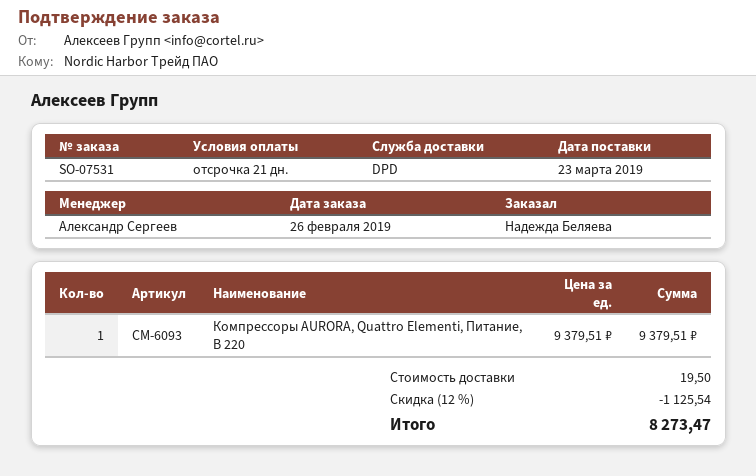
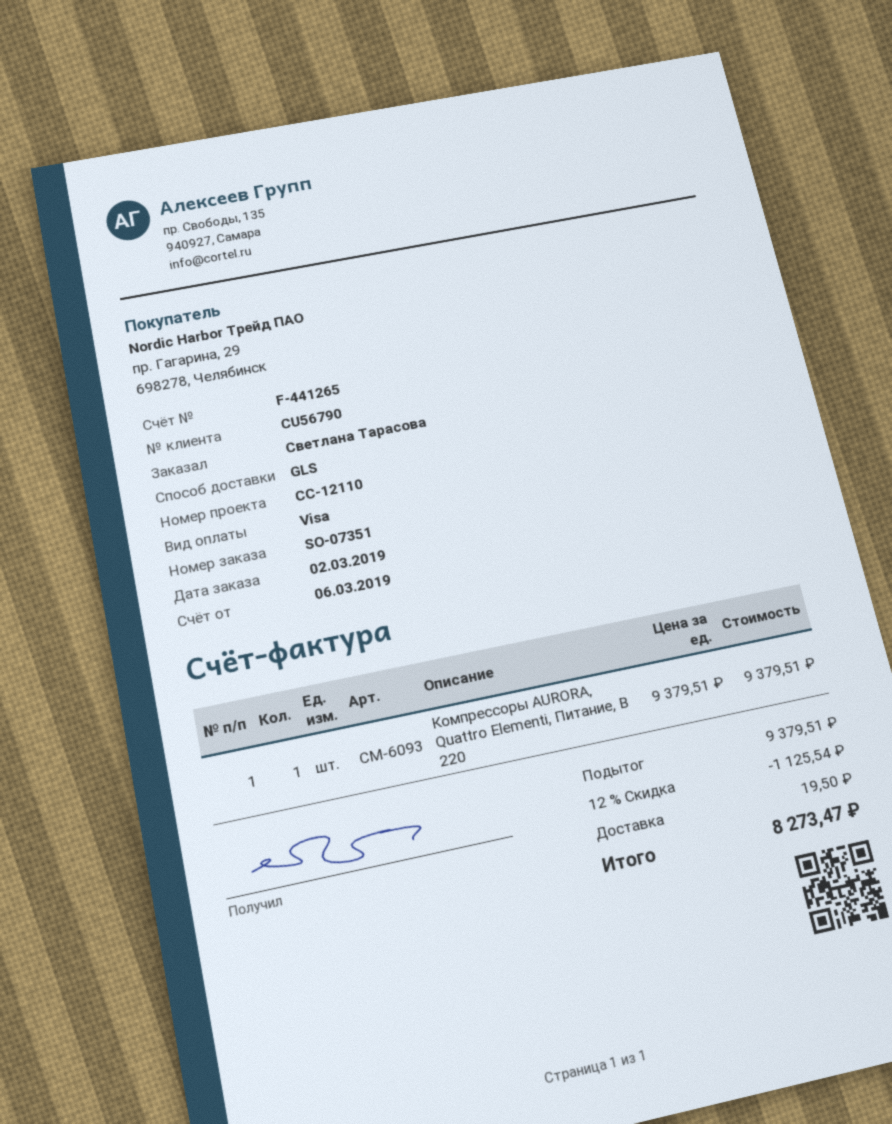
order number: SO-07531 -> SO-07351
order date: 2019-02-26 -> 2019-03-02
ordered by: Надежда Беляева -> Светлана Тарасова
shipping method: DPD -> GLS

